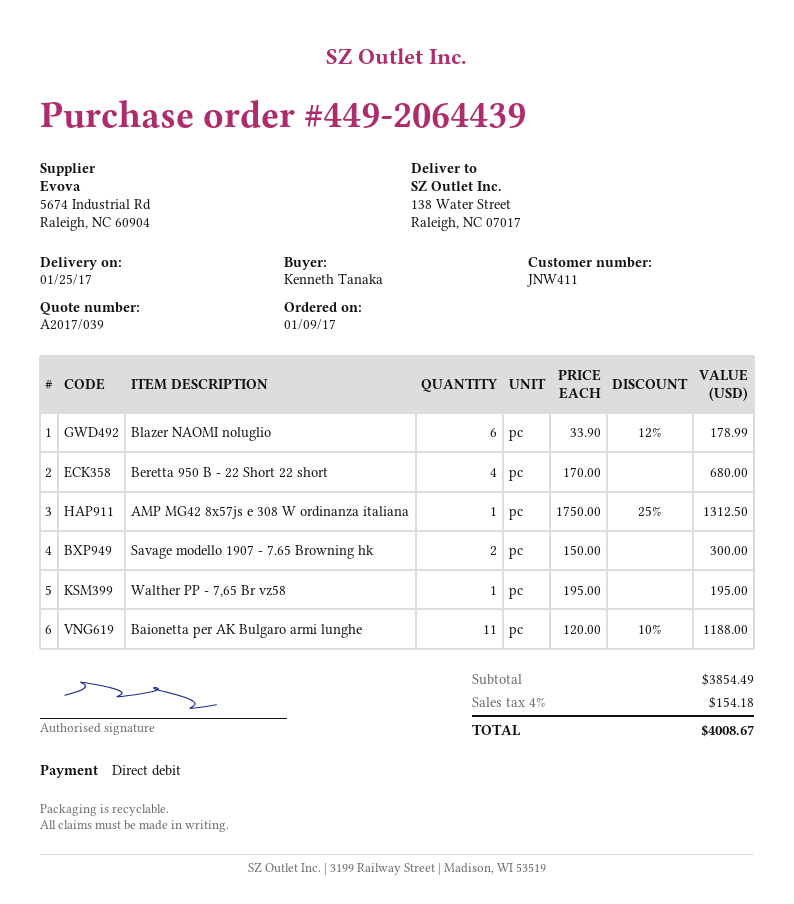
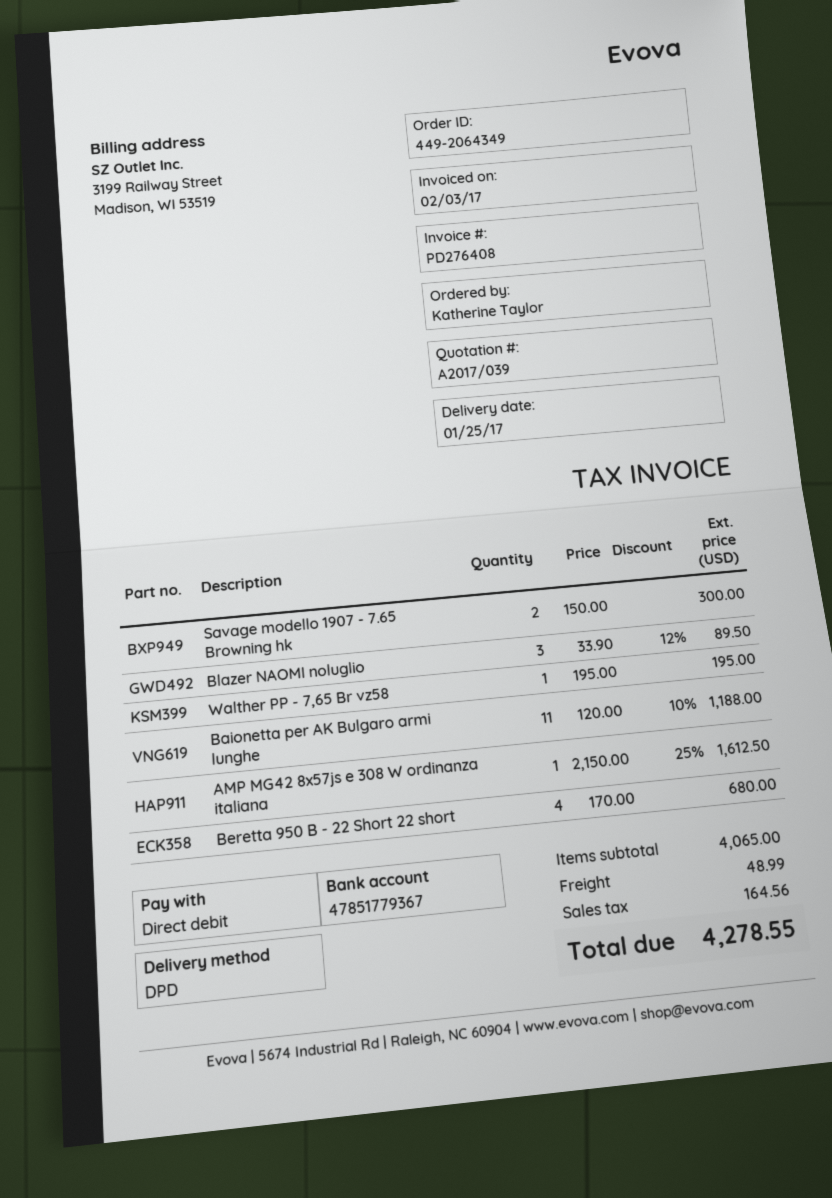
order number: 449-2064439 -> 449-2064349
ordered by: Kenneth Tanaka -> Katherine Taylor
Blazer NAOMI noluglio: 6 x 33.90 - 12% = 178.99 -> 3 x 33.90 - 12% = 89.50
AMP MG42 8x57js e 308 W ordinanza italiana: 1 x 1750.00 - 25% = 1312.50 -> 1 x 2150.00 - 25% = 1612.50
subtotal: 3854.49 -> 4065.00
shipping: none -> 48.99
tax: 154.18 -> 164.56
total: 4008.67 -> 4278.55

